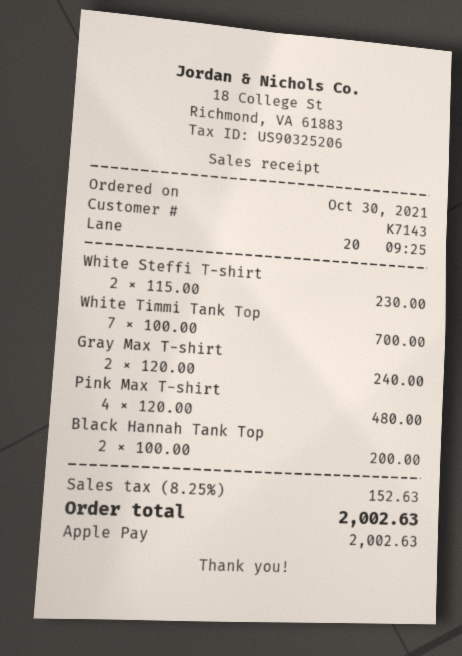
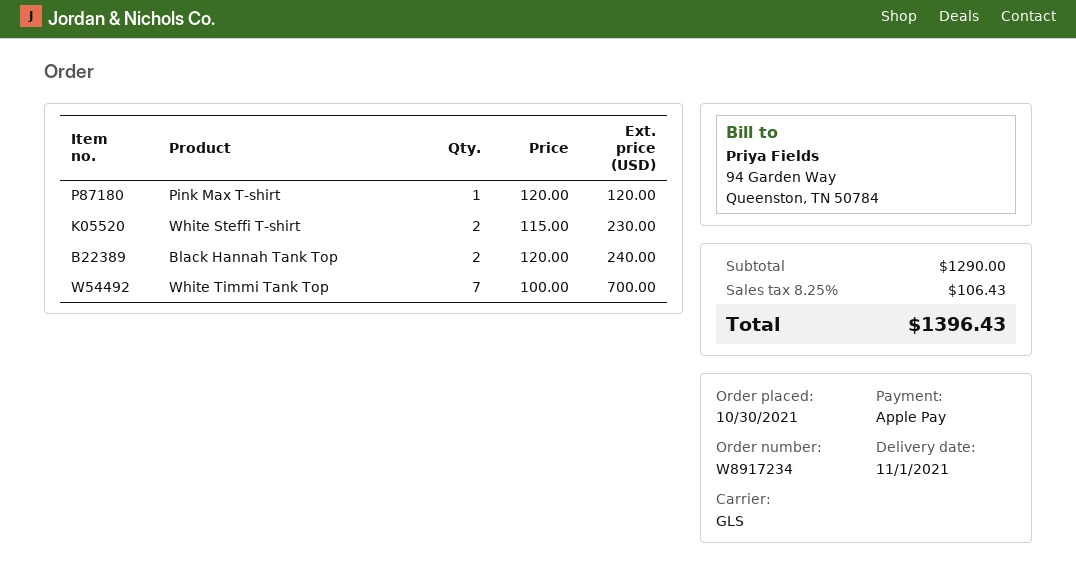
Gray Max T-shirt: 2 x 120.00 = 240.00 -> none
Pink Max T-shirt: 4 x 120.00 = 480.00 -> 1 x 120.00 = 120.00
Black Hannah Tank Top: 2 x 100.00 = 200.00 -> 2 x 120.00 = 240.00
tax: 8.25% = 152.63 -> 8.25% = 106.43
total: 2002.63 -> 1396.43

